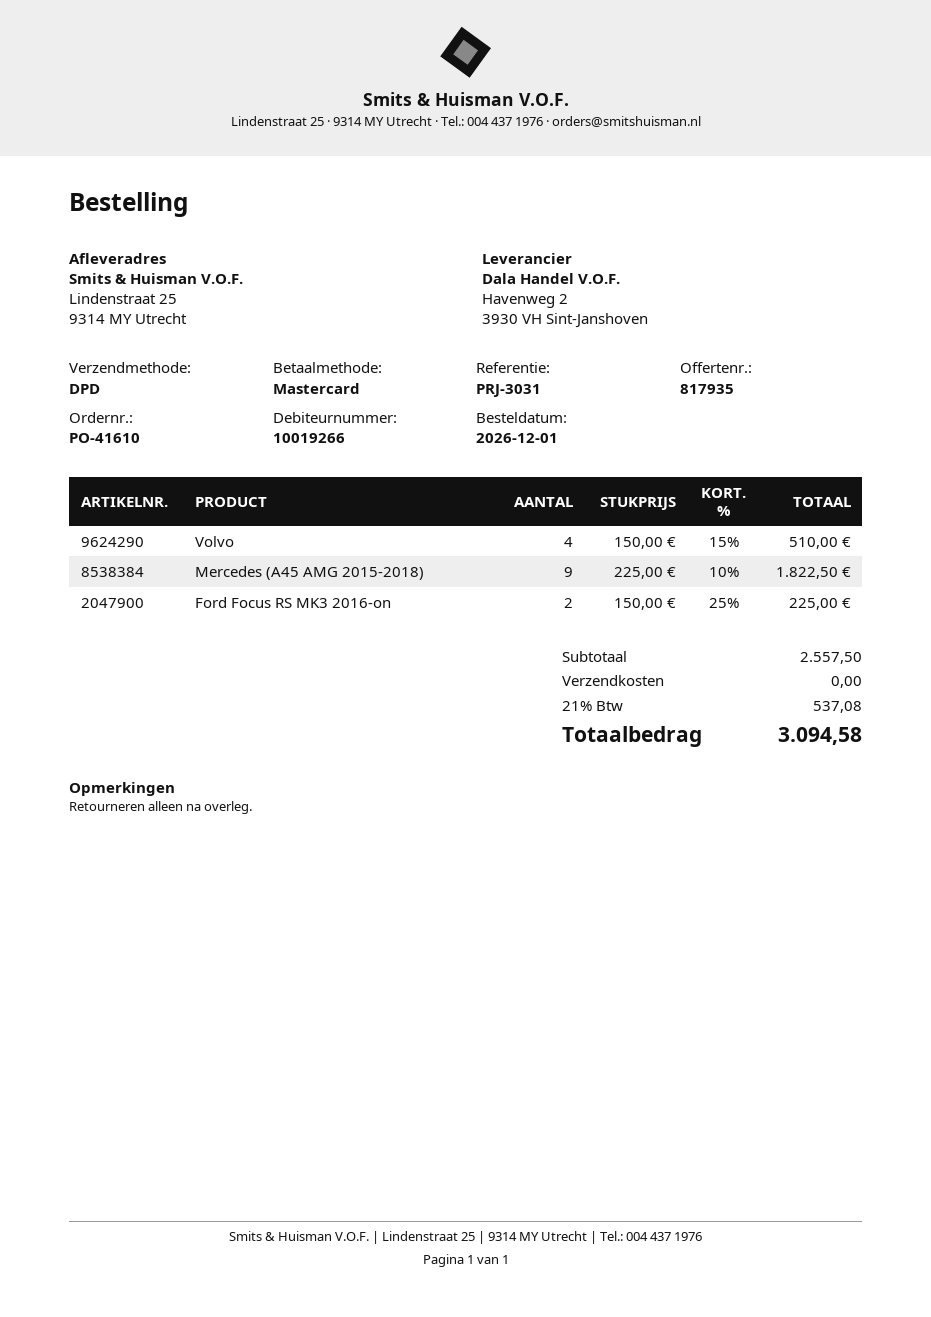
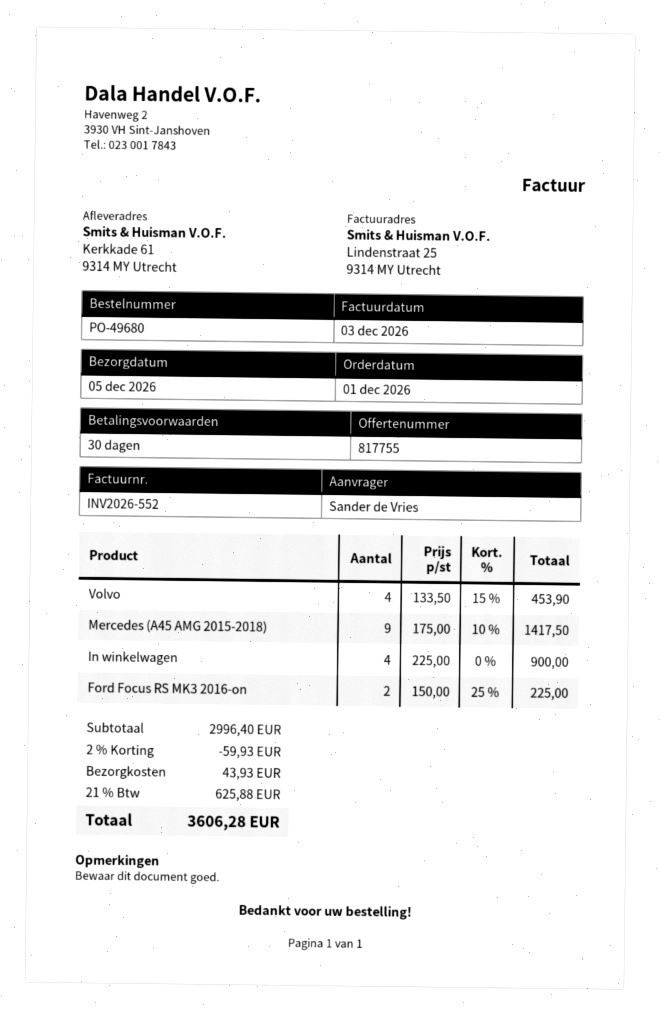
quote number: 817935 -> 817755
order number: PO-41610 -> PO-49680
ship to: Lindenstraat 25, 9314 MY Utrecht -> Kerkkade 61, 9314 MY Utrecht
Volvo: 4 x 150.00 - 15% = 510.00 -> 4 x 133.50 - 15% = 453.90
Mercedes (A45 AMG 2015-2018): 9 x 225.00 - 10% = 1822.50 -> 9 x 175.00 - 10% = 1417.50
In winkelwagen: none -> 4 x 225.00 = 900.00
subtotal: 2557.50 -> 2996.40
discount: none -> 2% = 59.93
shipping: 0.00 -> 43.93
tax: 21% = 537.08 -> 21% = 625.88
total: 3094.58 -> 3606.28

